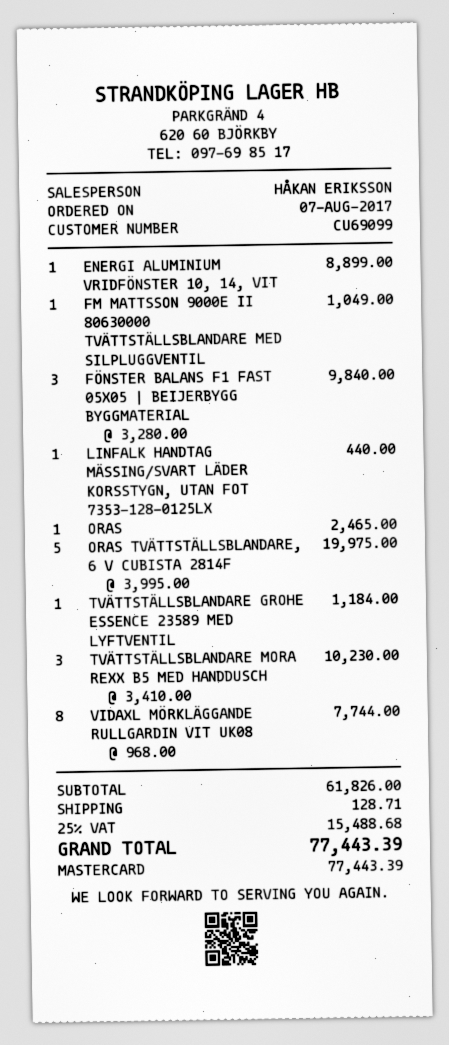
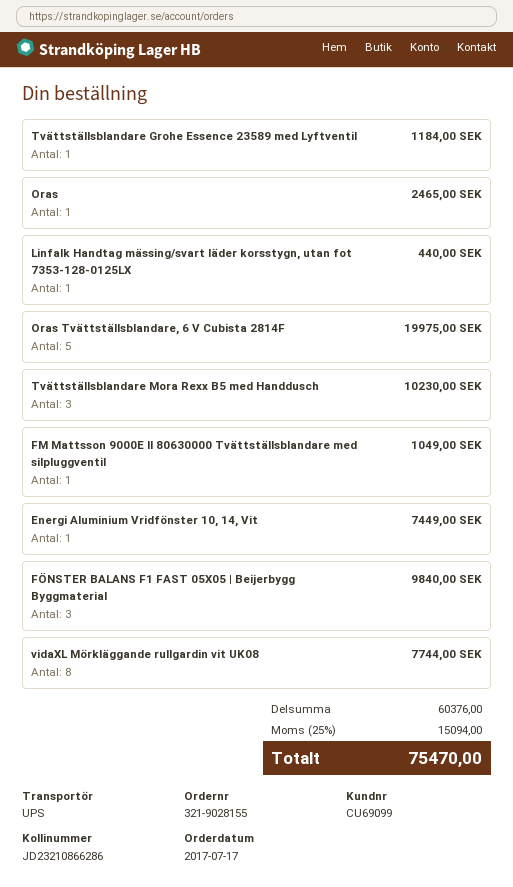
order date: 2017-08-07 -> 2017-07-17
ENERGI ALUMINIUM VRIDFÖNSTER 10, 14, VIT: 1 for 8899.00 -> 1 for 7449.00
subtotal: 61826.00 -> 60376.00
shipping: 128.71 -> none
tax: 25% = 15488.68 -> 25% = 15094.00
total: 77443.39 -> 75470.00

